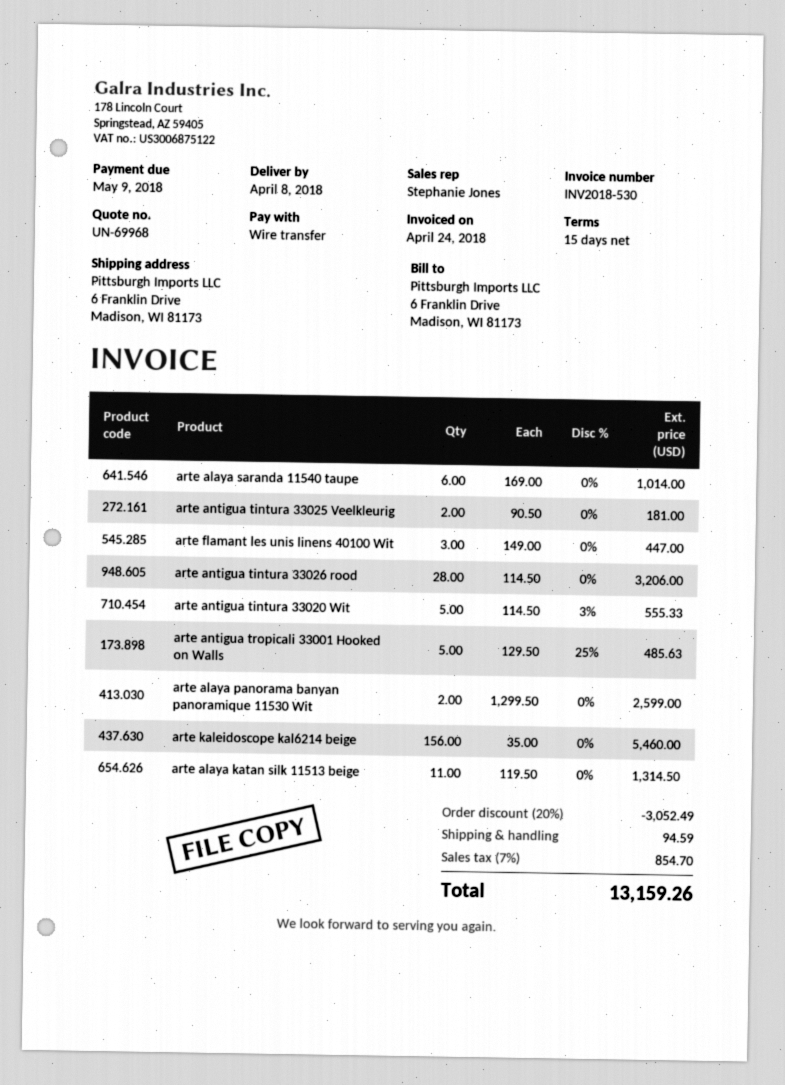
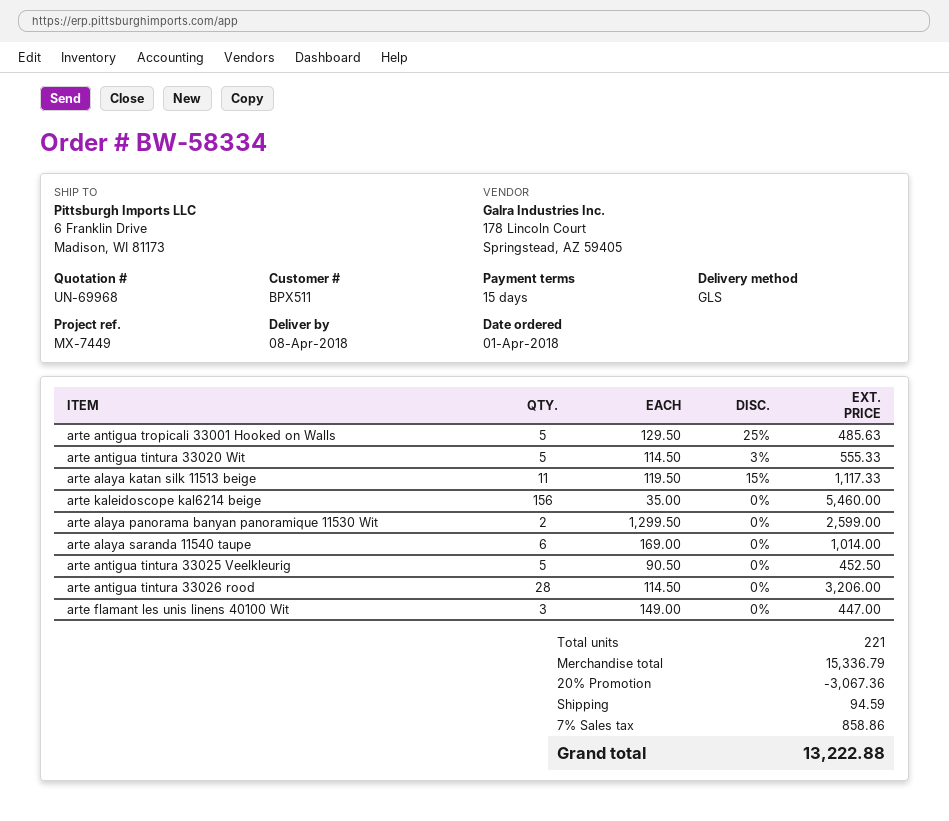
arte antigua tintura 33025 Veelkleurig: 2 x 90.50 = 181.00 -> 5 x 90.50 = 452.50
arte alaya katan silk 11513 beige: 11 x 119.50 = 1314.50 -> 11 x 119.50 - 15% = 1117.33
discount: 20% = 3052.49 -> 20% = 3067.36
tax: 7% = 854.70 -> 7% = 858.86
total: 13159.26 -> 13222.88

